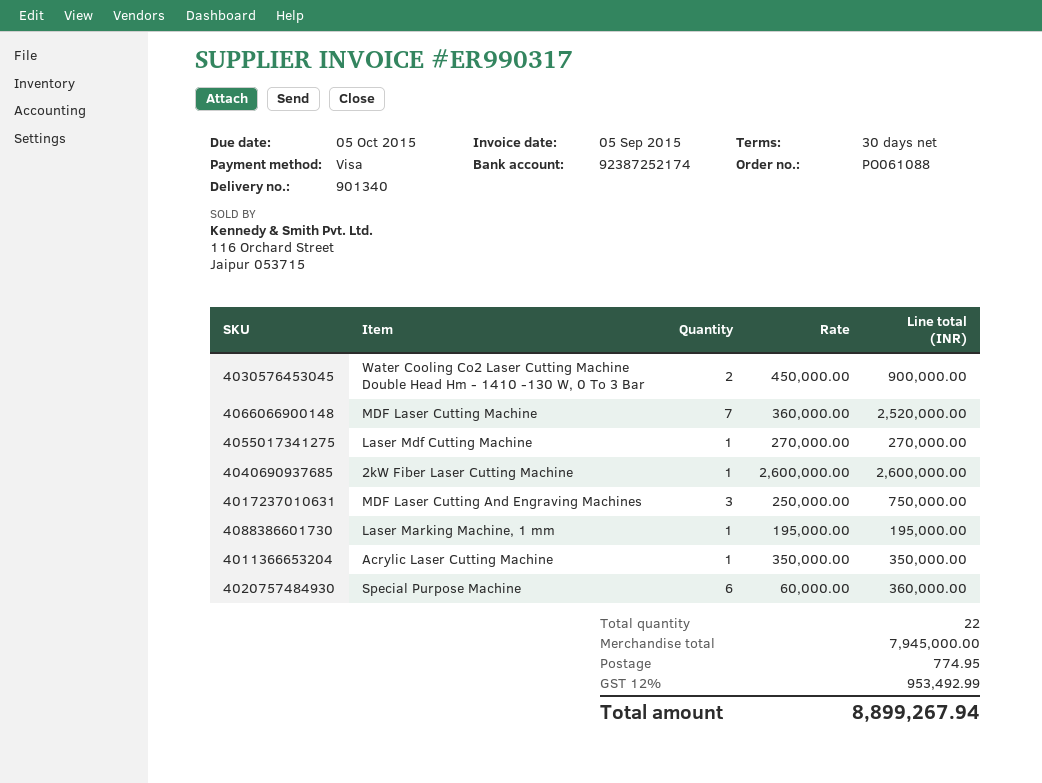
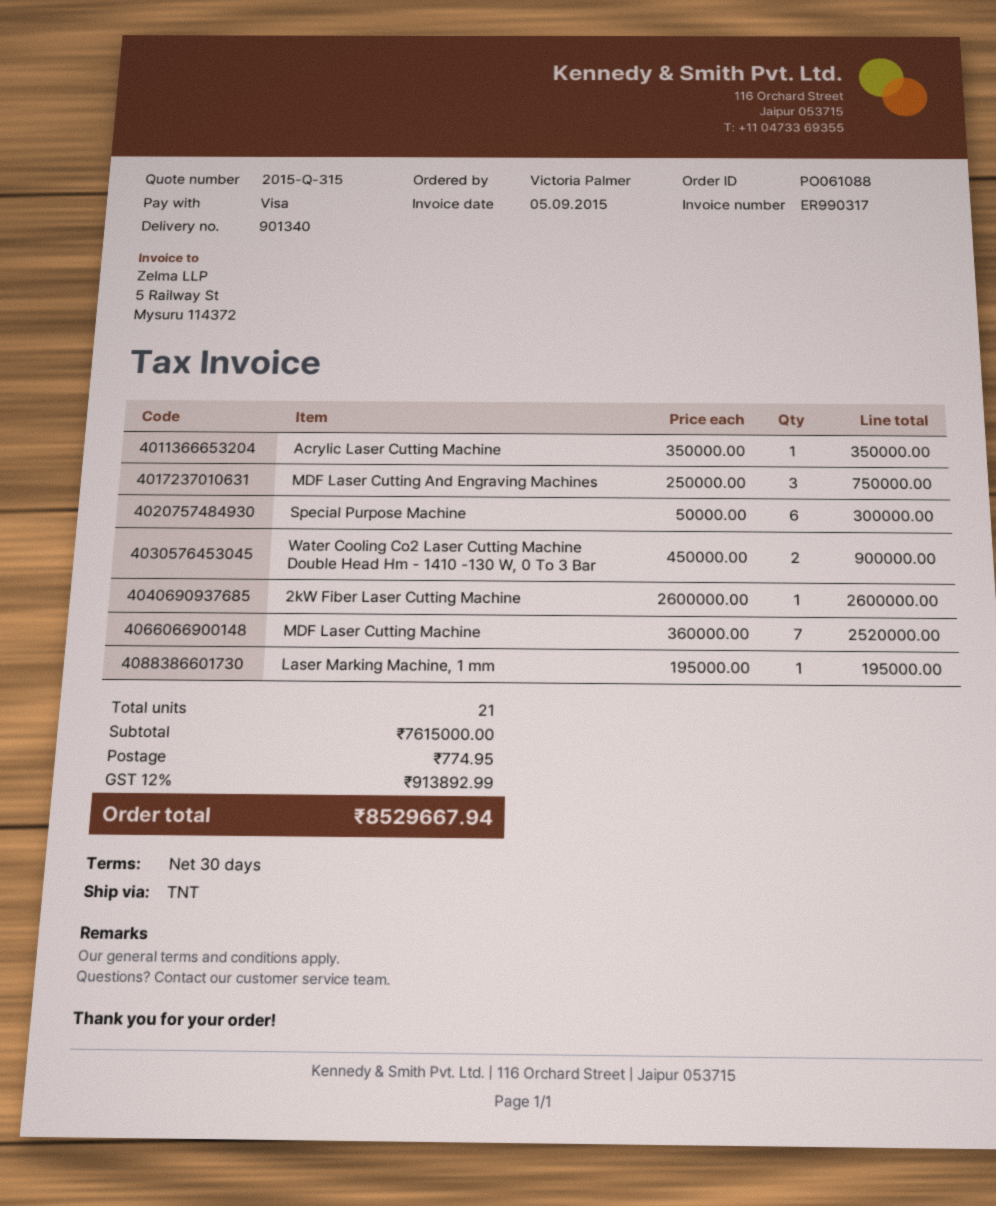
Laser Mdf Cutting Machine: 1 x 270000.00 = 270000.00 -> none
Special Purpose Machine: 6 x 60000.00 = 360000.00 -> 6 x 50000.00 = 300000.00
total quantity: 22 -> 21
subtotal: 7945000.00 -> 7615000.00
tax: 12% = 953492.99 -> 12% = 913892.99
total: 8899267.94 -> 8529667.94

